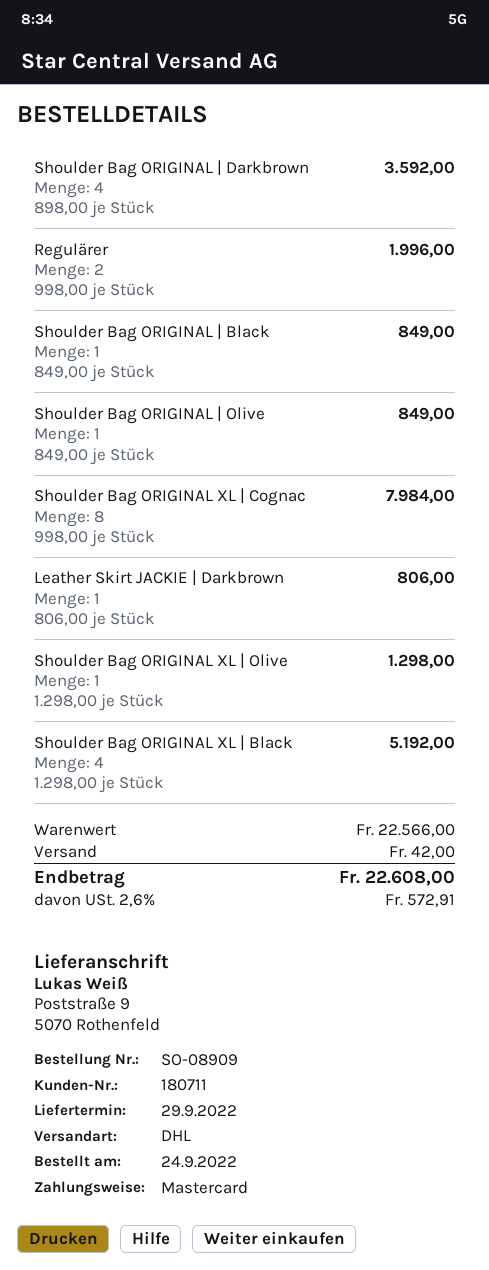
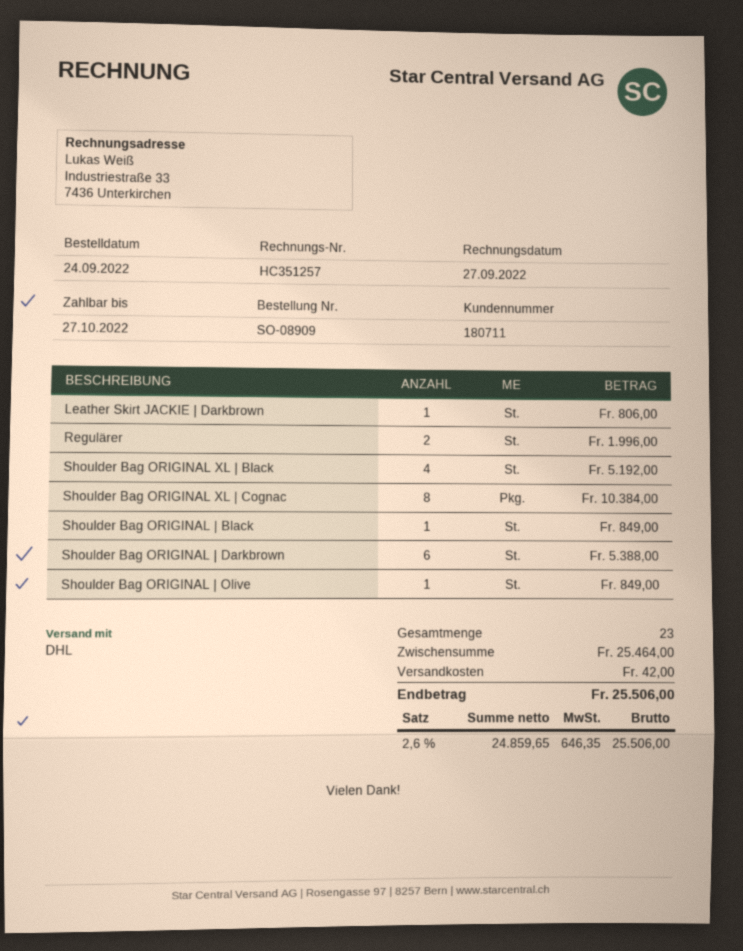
Shoulder Bag ORIGINAL | Darkbrown: 4 for 3592.00 -> 6 for 5388.00
Shoulder Bag ORIGINAL XL | Cognac: 8 for 7984.00 -> 8 for 10384.00
Shoulder Bag ORIGINAL XL | Olive: 1 for 1298.00 -> none
subtotal: 22566.00 -> 25464.00
tax: 2.6% = 572.91 -> 2.6% = 646.35
total: 22608.00 -> 25506.00

